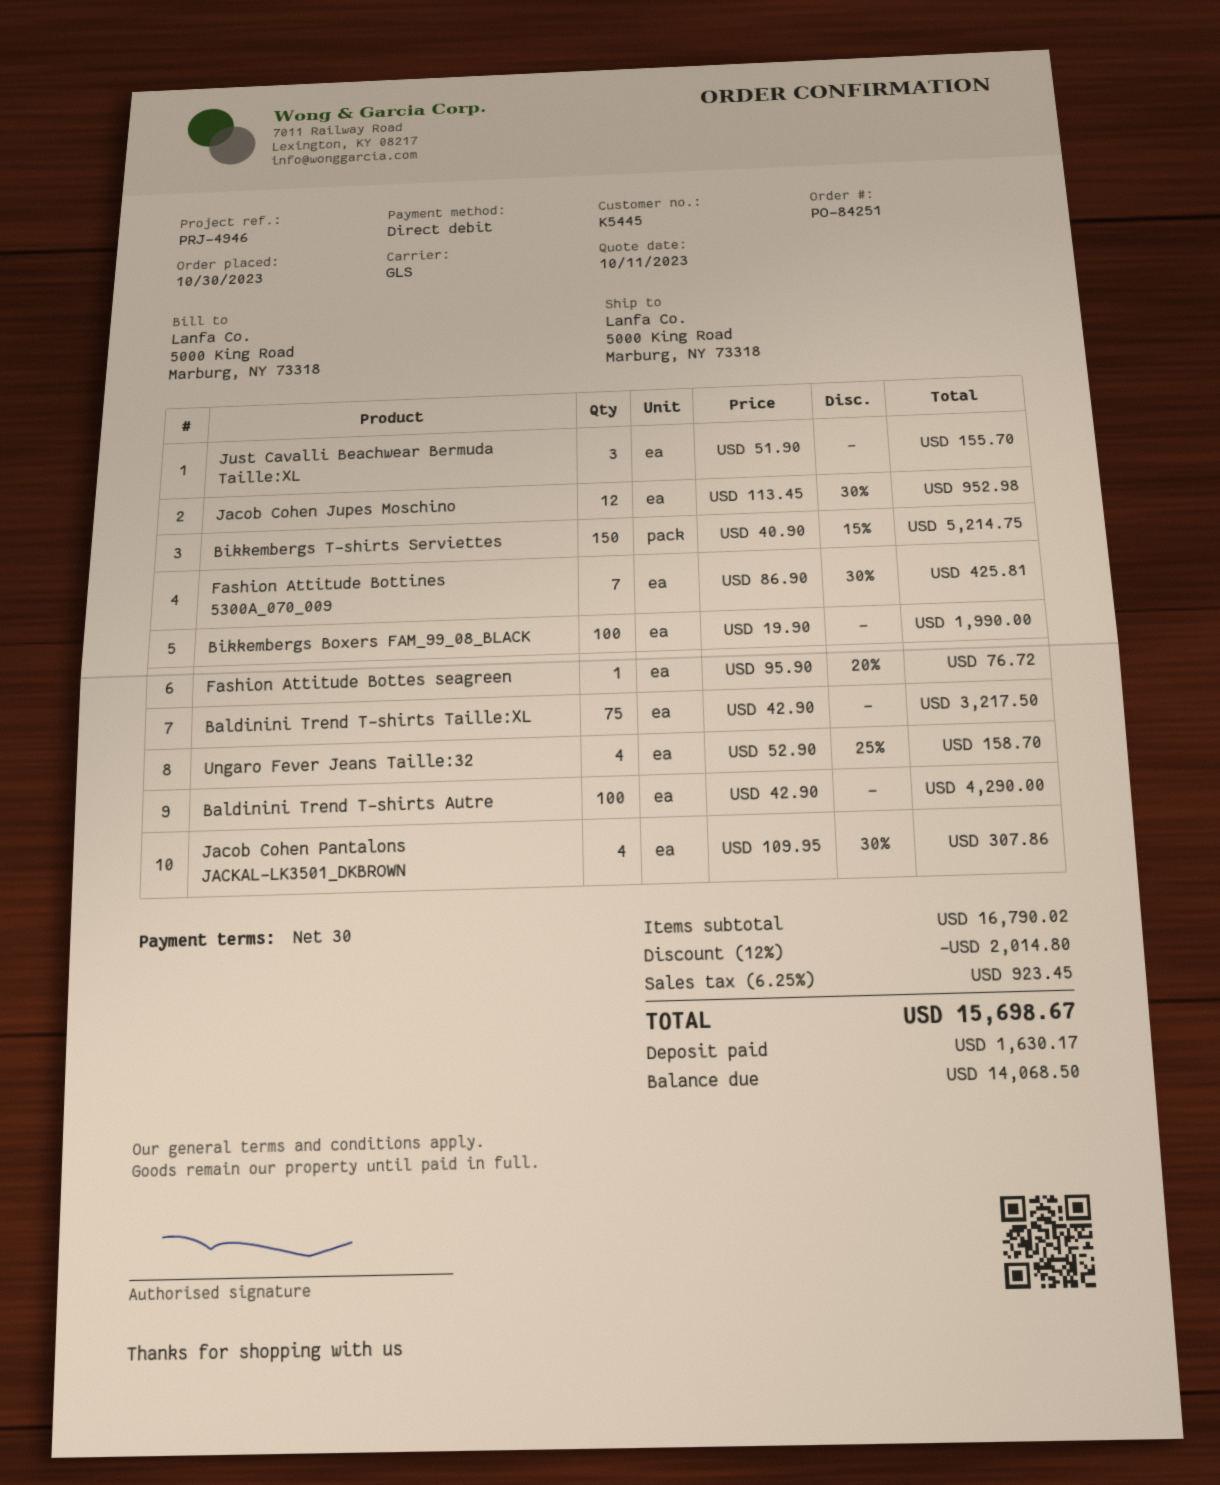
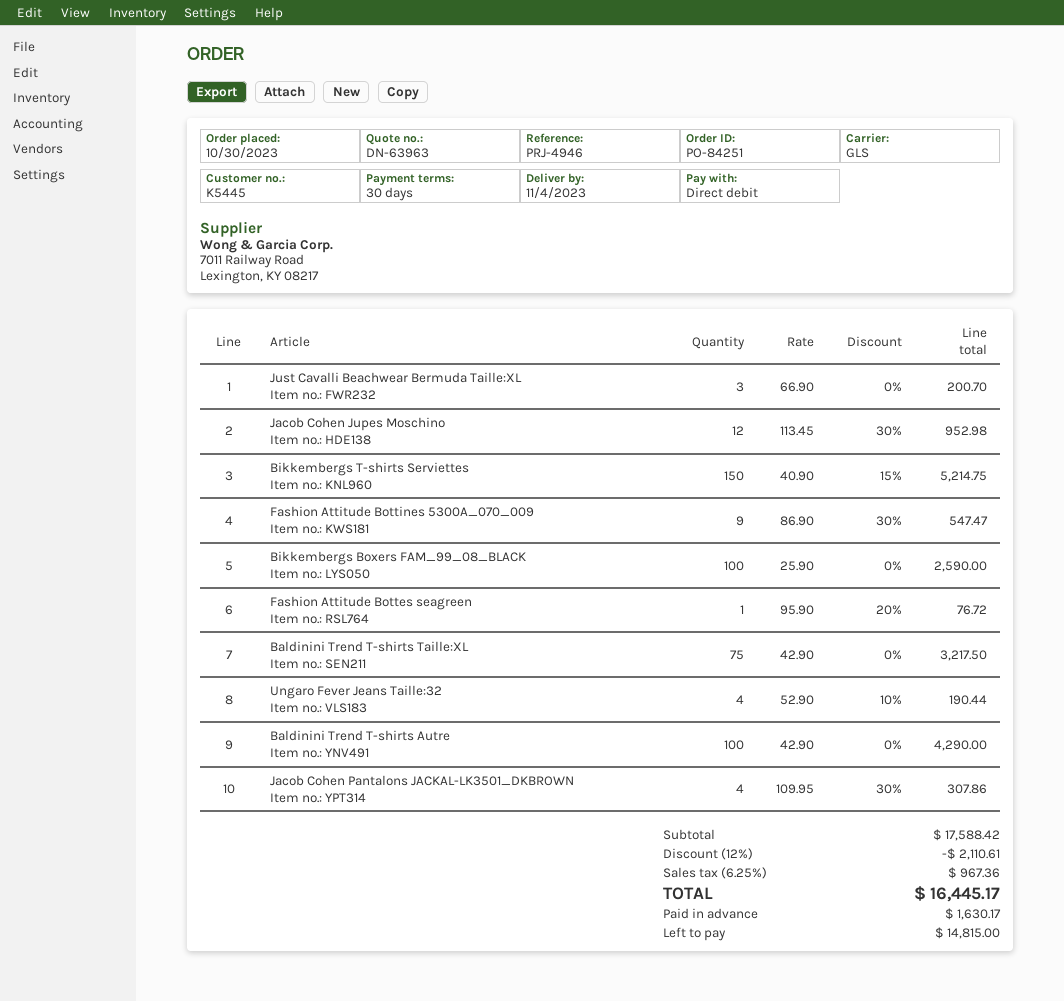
Just Cavalli Beachwear Bermuda Taille:XL: 3 x 51.90 = 155.70 -> 3 x 66.90 = 200.70
Fashion Attitude Bottines 5300A_070_009: 7 x 86.90 - 30% = 425.81 -> 9 x 86.90 - 30% = 547.47
Bikkembergs Boxers FAM_99_08_BLACK: 100 x 19.90 = 1990.00 -> 100 x 25.90 = 2590.00
Ungaro Fever Jeans Taille:32: 4 x 52.90 - 25% = 158.70 -> 4 x 52.90 - 10% = 190.44
subtotal: 16790.02 -> 17588.42
discount: 12% = 2014.80 -> 12% = 2110.61
tax: 6.25% = 923.45 -> 6.25% = 967.36
total: 15698.67 -> 16445.17
balance: 14068.50 -> 14815.00

